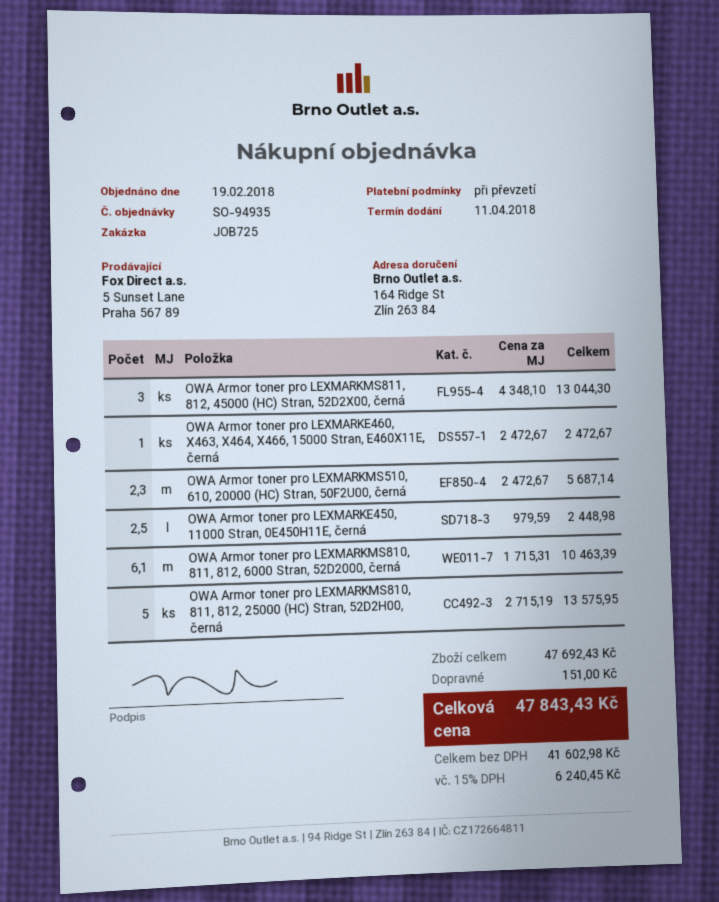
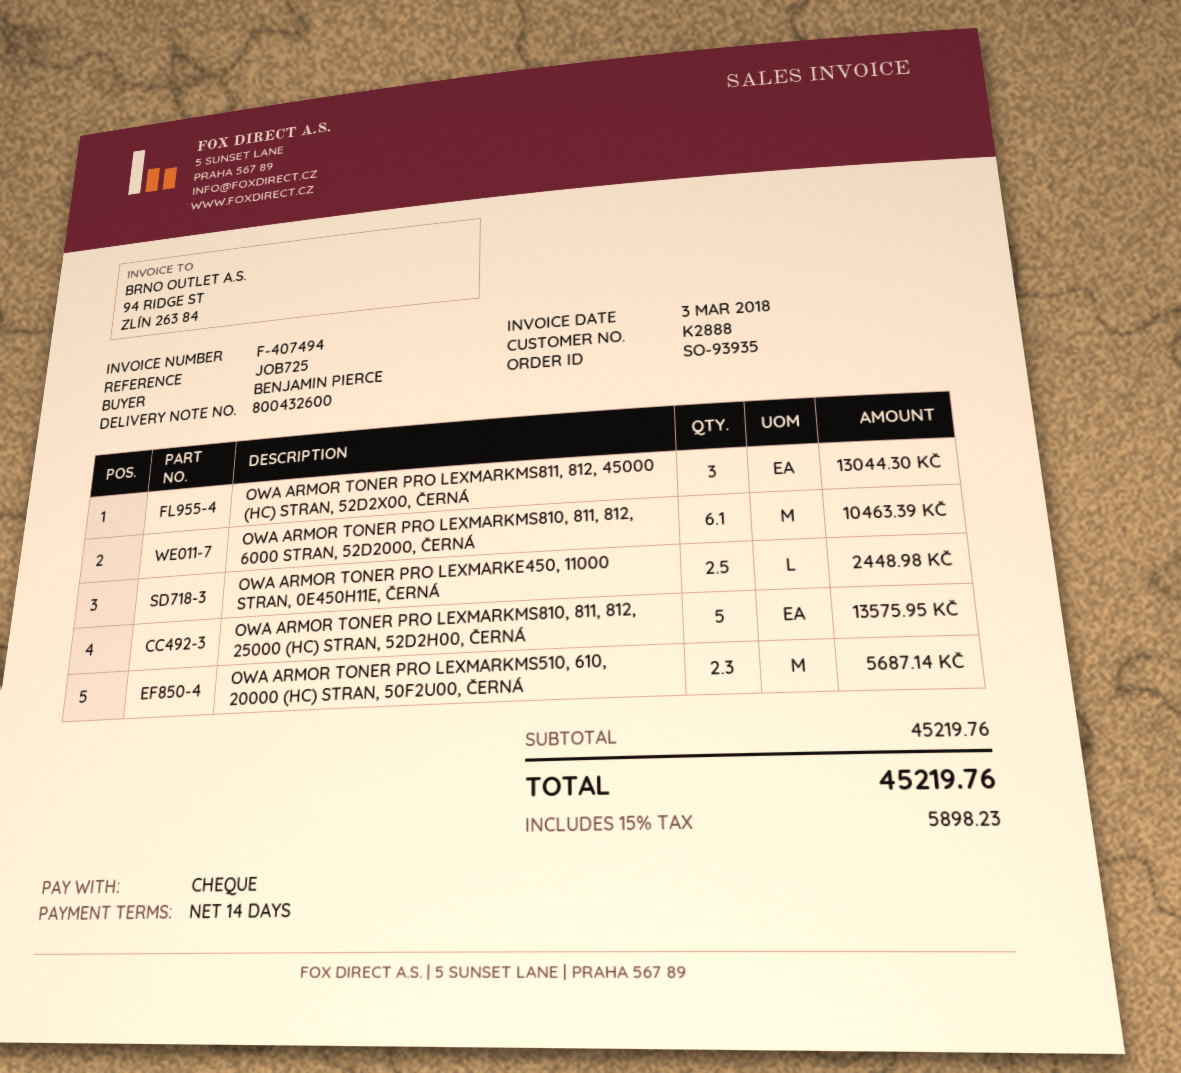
order number: SO-94935 -> SO-93935
payment terms: on receipt -> 14 days
OWA Armor toner pro LEXMARKE460, X463, X464, X466, 15000 Stran, E460X11E, černá: 1 for 2472.67 -> none
subtotal: 47692.43 -> 45219.76
shipping: 151.00 -> none
tax: 15% = 6240.45 -> 15% = 5898.23
total: 47843.43 -> 45219.76

